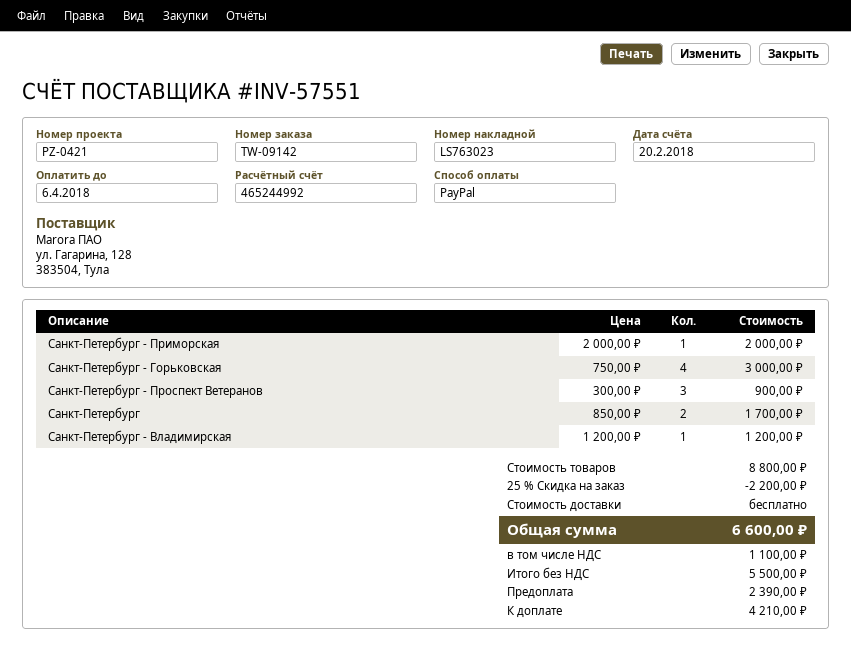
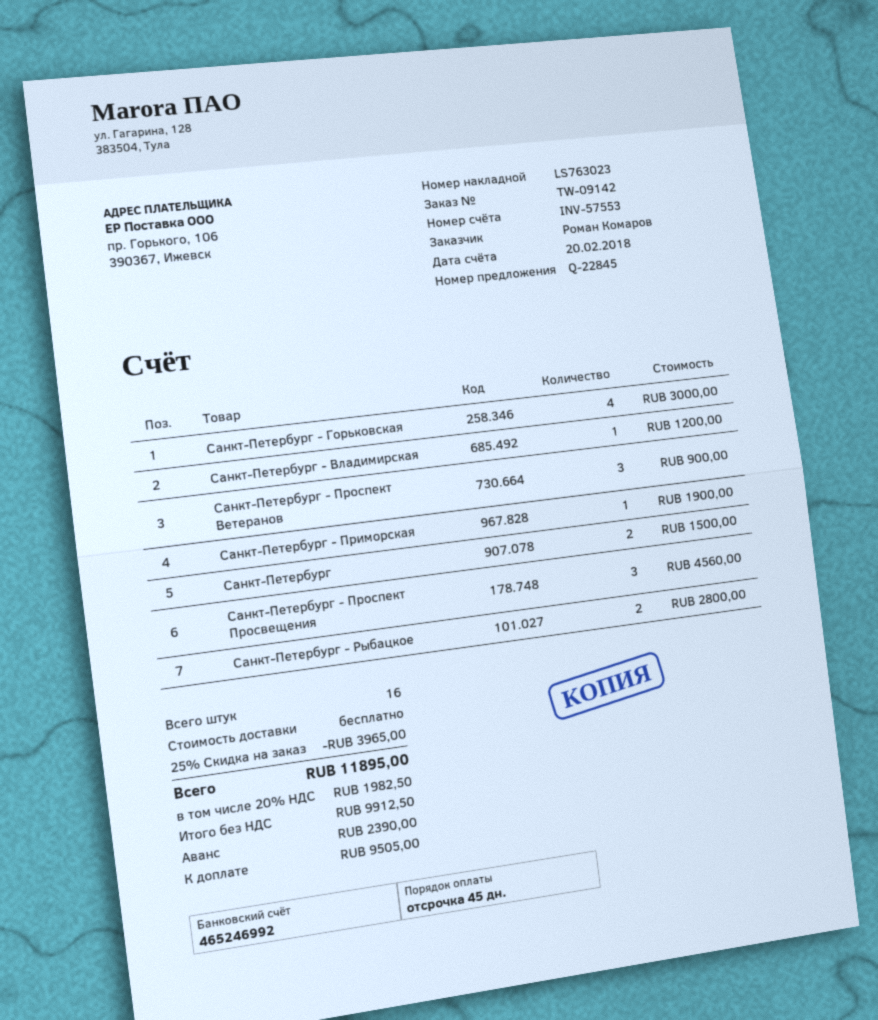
invoice number: INV-57551 -> INV-57553
bank account: 465244992 -> 465246992
Санкт-Петербург - Приморская: 1 for 2000.00 -> 1 for 1900.00
Санкт-Петербург: 2 for 1700.00 -> 2 for 1500.00
Санкт-Петербург - Проспект Просвещения: none -> 3 for 4560.00
Санкт-Петербург - Рыбацкое: none -> 2 for 2800.00
discount: 25% = 2200.00 -> 25% = 3965.00
net: 5500.00 -> 9912.50
tax: 1100.00 -> 1982.50
total: 6600.00 -> 11895.00
balance: 4210.00 -> 9505.00

